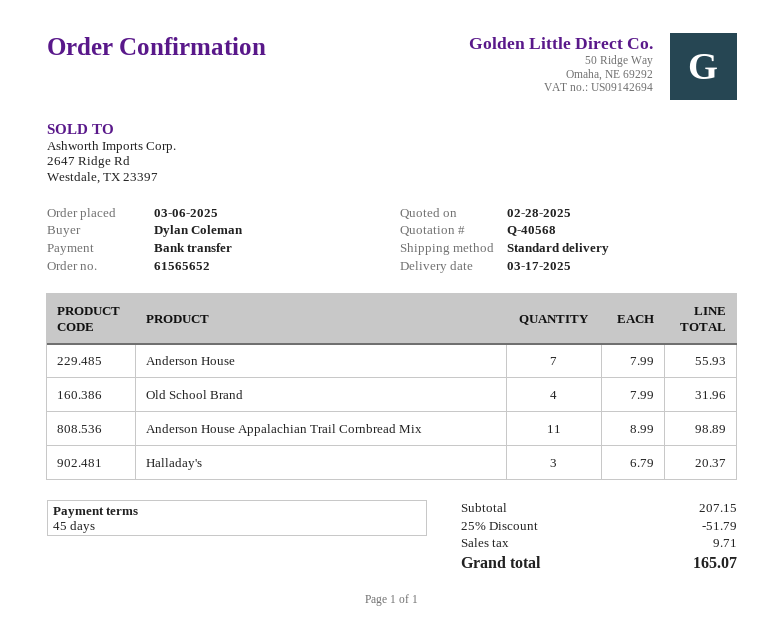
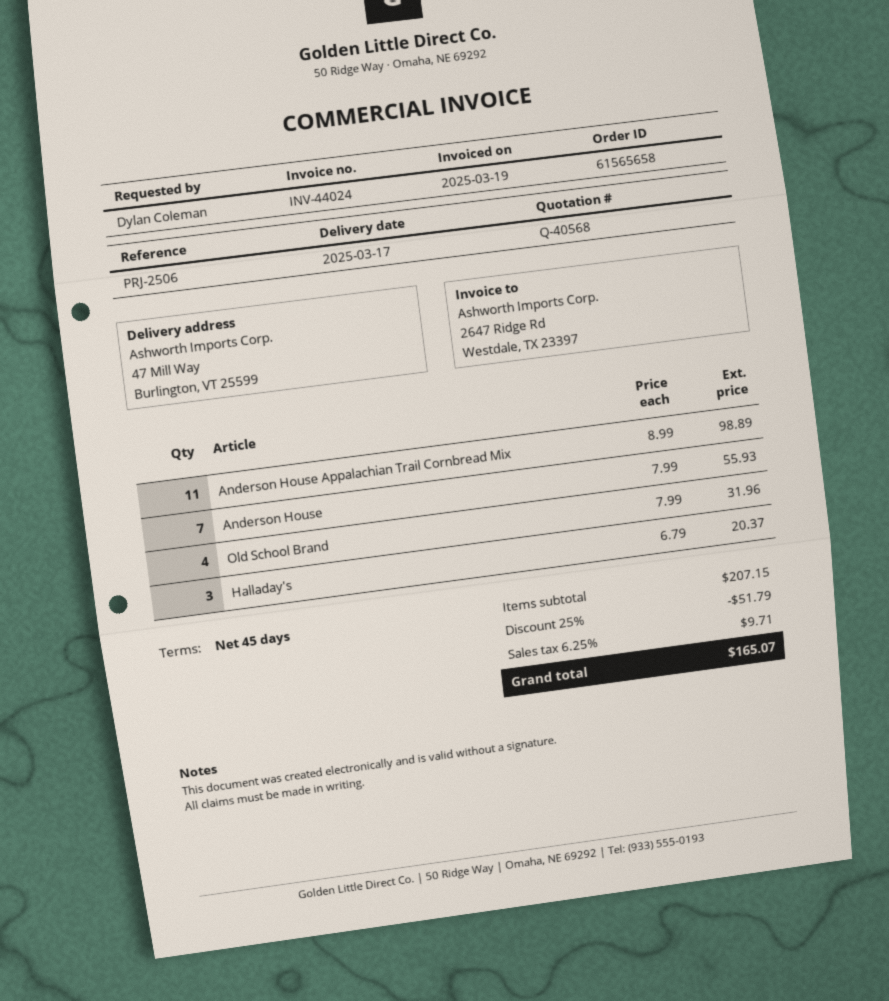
order number: 61565652 -> 61565658

